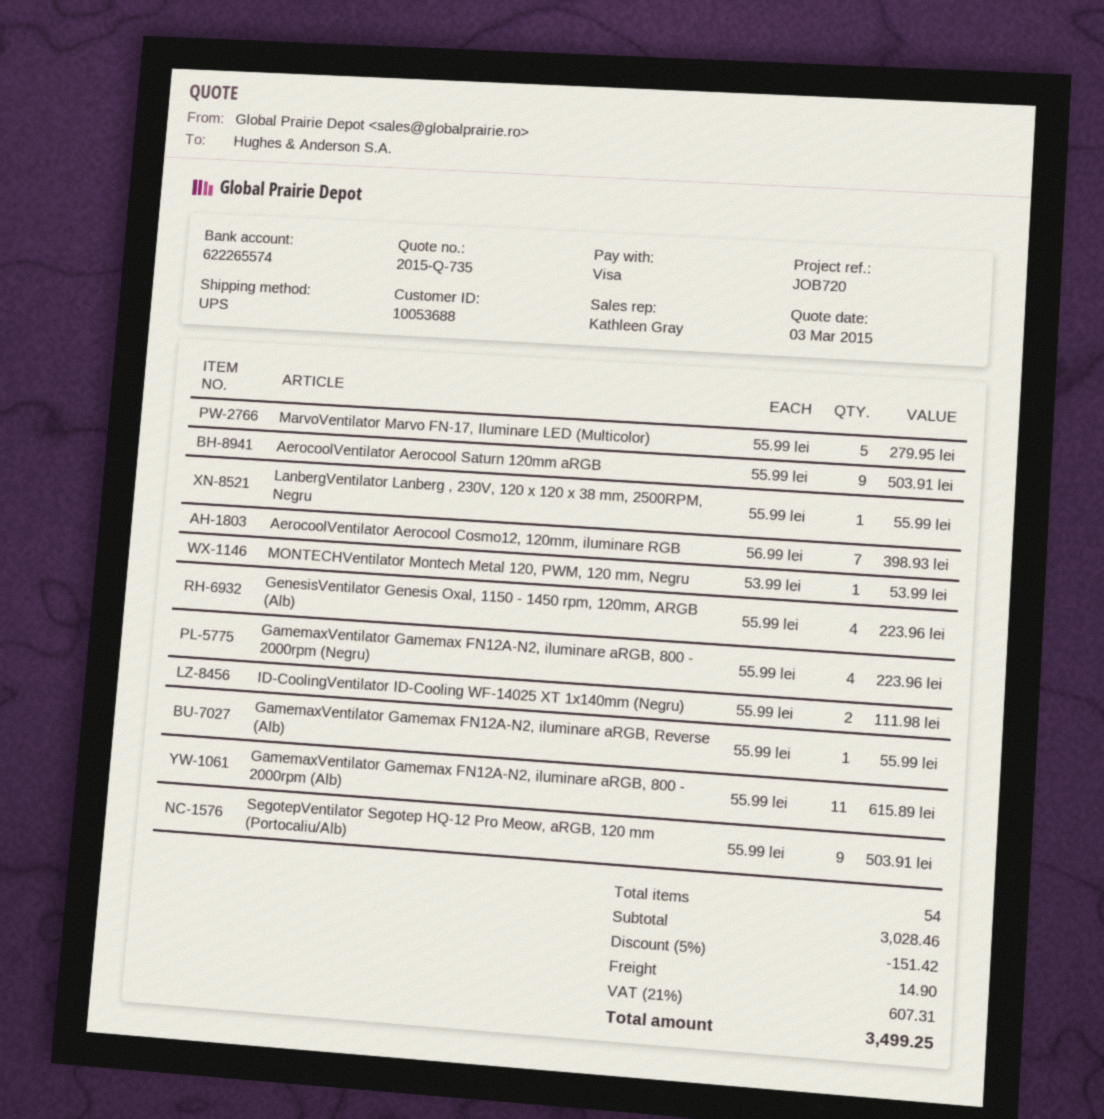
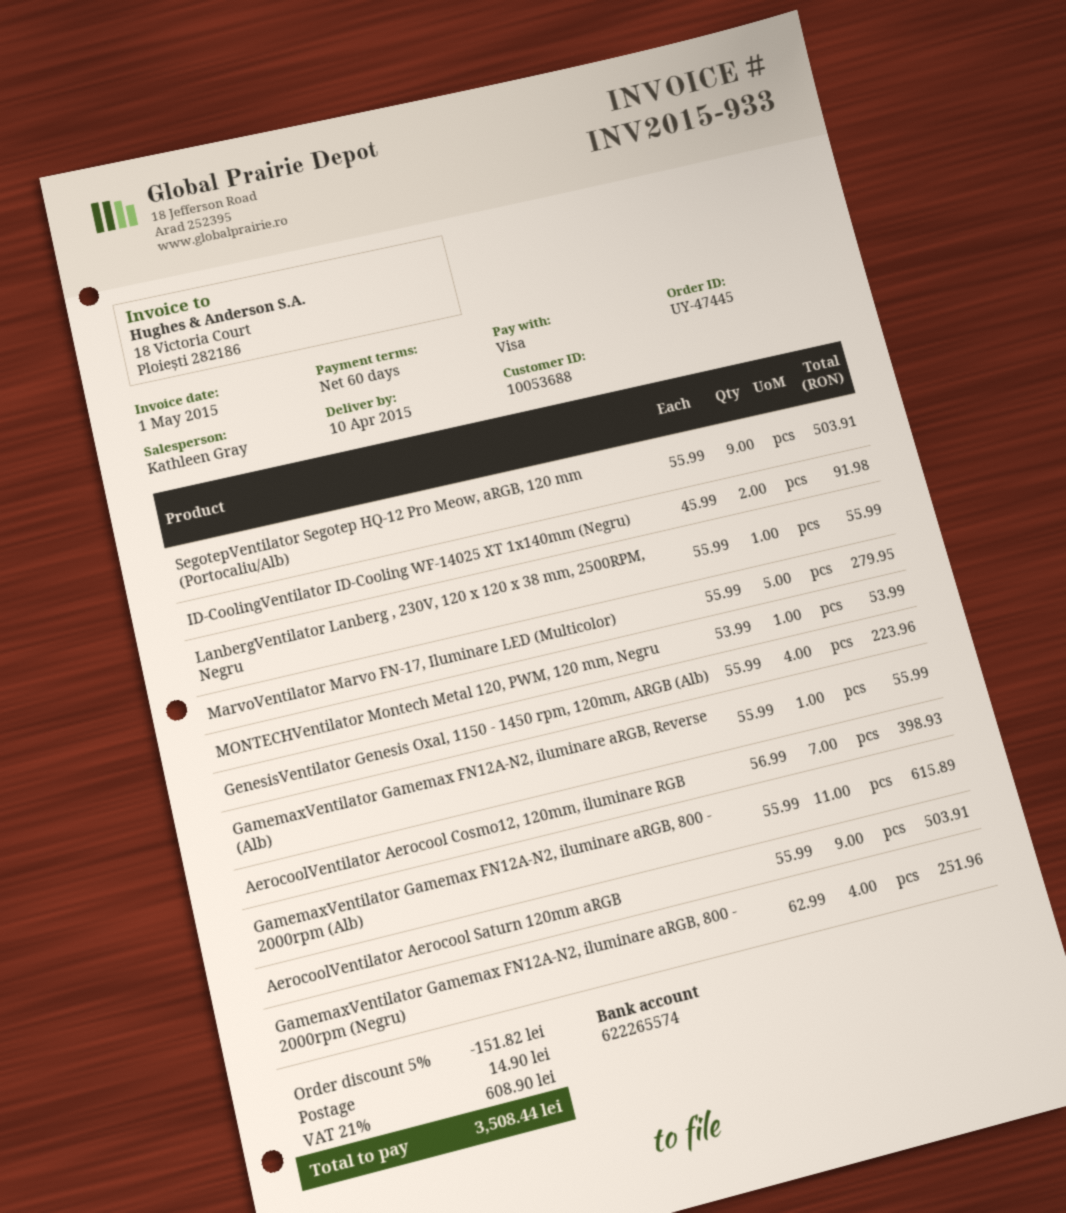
GamemaxVentilator Gamemax FN12A-N2, iluminare aRGB, 800 - 2000rpm (Negru): 4 x 55.99 = 223.96 -> 4 x 62.99 = 251.96
ID-CoolingVentilator ID-Cooling WF-14025 XT 1x140mm (Negru): 2 x 55.99 = 111.98 -> 2 x 45.99 = 91.98
discount: 5% = 151.42 -> 5% = 151.82
tax: 21% = 607.31 -> 21% = 608.90
total: 3499.25 -> 3508.44

